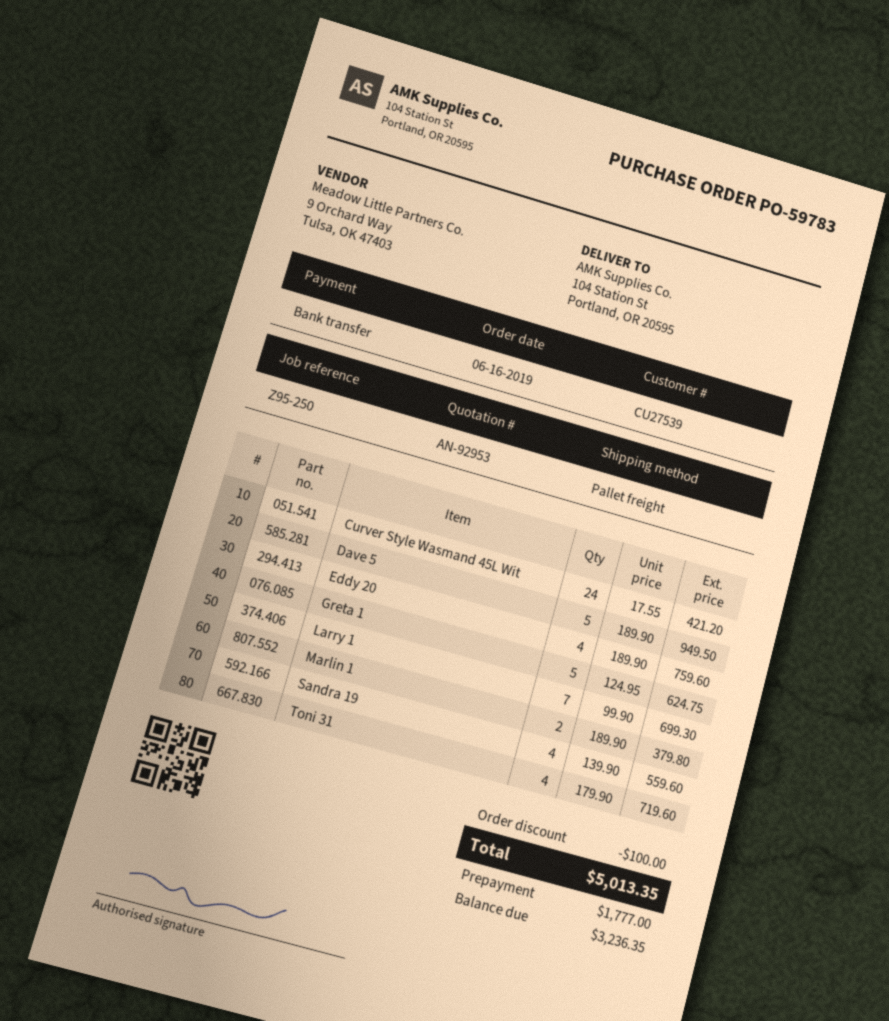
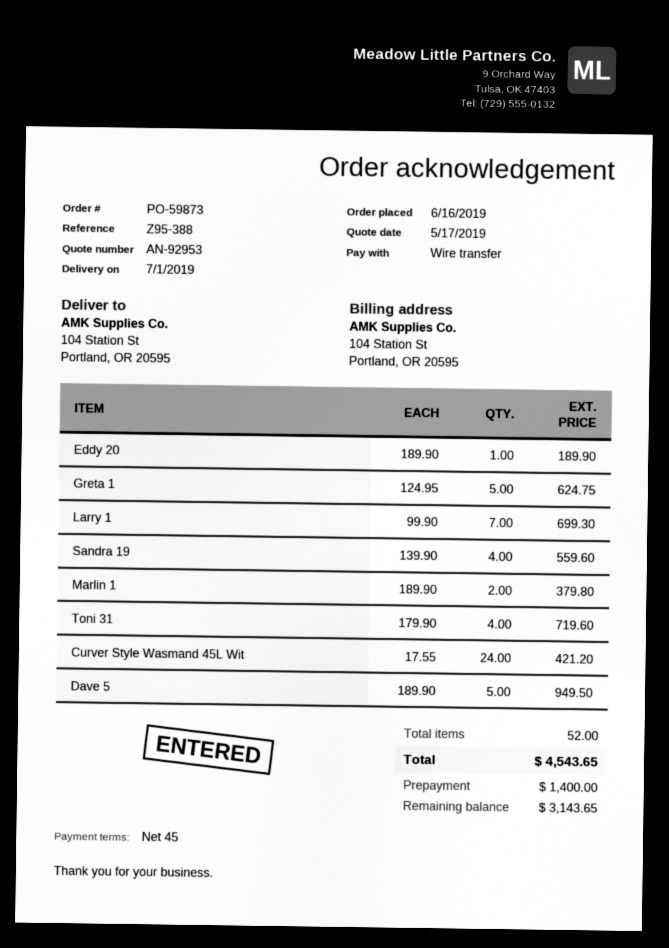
order number: PO-59783 -> PO-59873
reference: Z95-250 -> Z95-388
Eddy 20: 4 x 189.90 = 759.60 -> 1 x 189.90 = 189.90
discount: 100.00 -> none
total: 5013.35 -> 4543.65
deposit: 1777.00 -> 1400.00
balance: 3236.35 -> 3143.65

